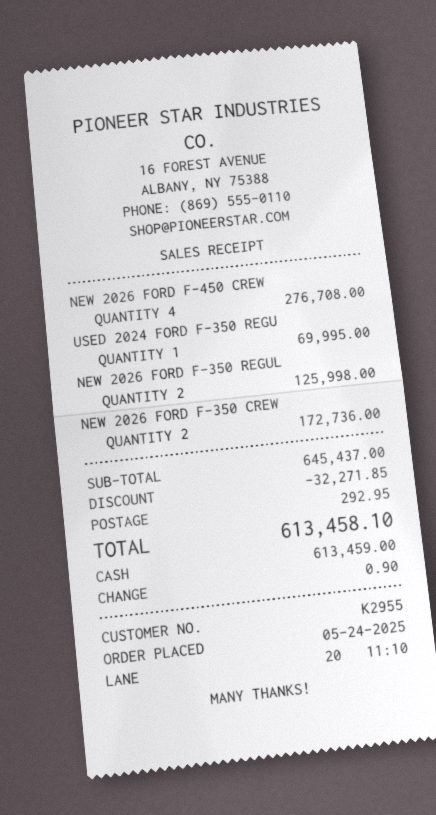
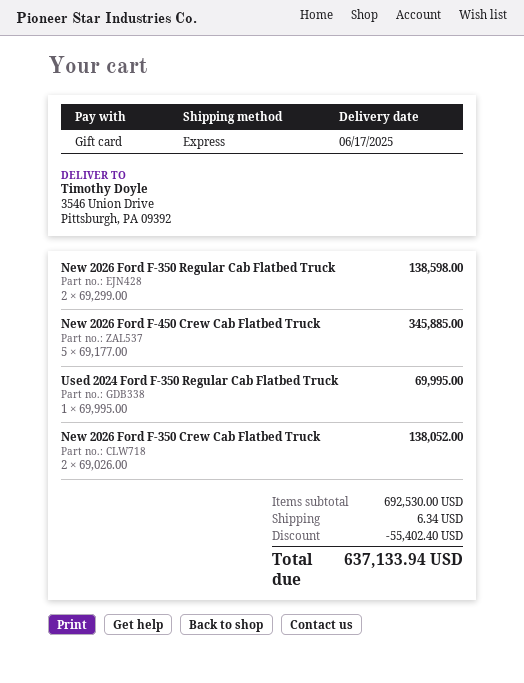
payment method: cash -> gift card
NEW 2026 FORD F-450 CREW: 4 for 276708.00 -> 5 for 345885.00
NEW 2026 FORD F-350 REGUL: 2 for 125998.00 -> 2 for 138598.00
NEW 2026 FORD F-350 CREW: 2 for 172736.00 -> 2 for 138052.00
subtotal: 645437.00 -> 692530.00
discount: 32271.85 -> 55402.40
shipping: 292.95 -> 6.34
total: 613458.10 -> 637133.94

